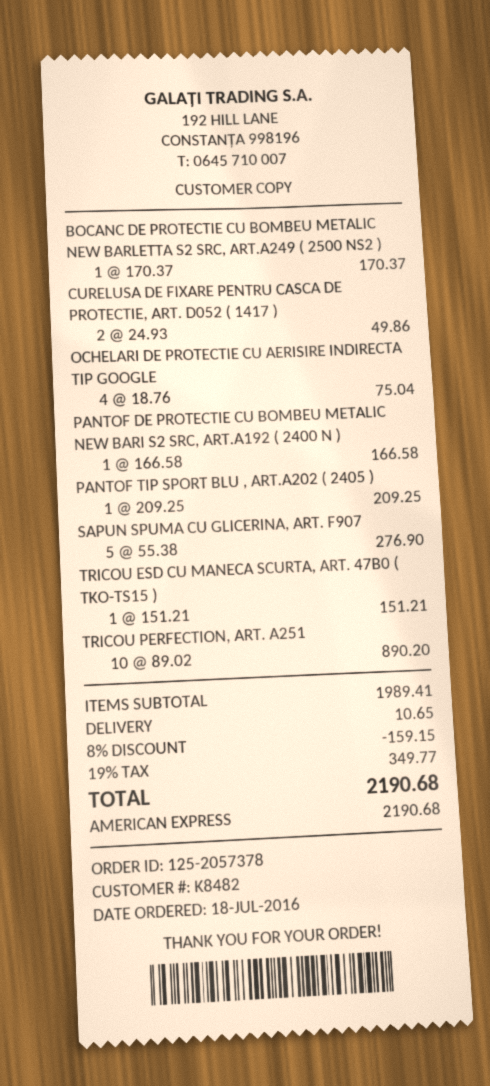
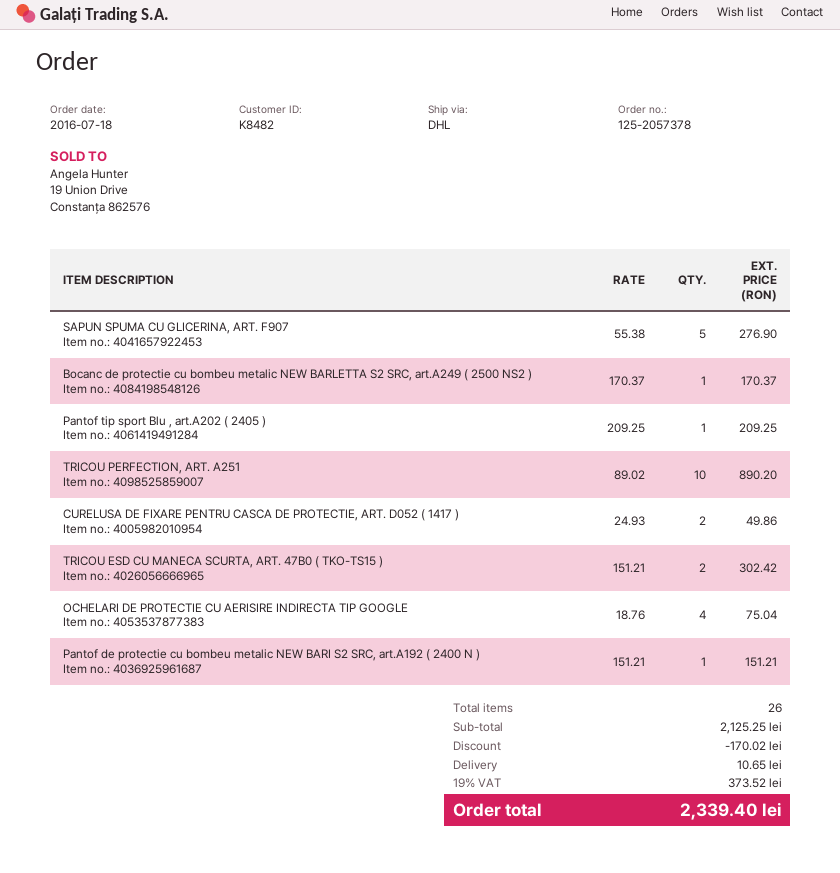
PANTOF DE PROTECTIE CU BOMBEU METALIC NEW BARI S2 SRC, ART.A192 ( 2400 N ): 1 x 166.58 = 166.58 -> 1 x 151.21 = 151.21
TRICOU ESD CU MANECA SCURTA, ART. 47B0 ( TKO-TS15 ): 1 x 151.21 = 151.21 -> 2 x 151.21 = 302.42
subtotal: 1989.41 -> 2125.25
discount: 159.15 -> 170.02
tax: 19% = 349.77 -> 19% = 373.52
total: 2190.68 -> 2339.40

